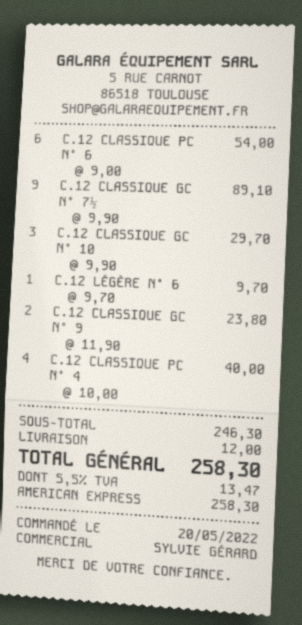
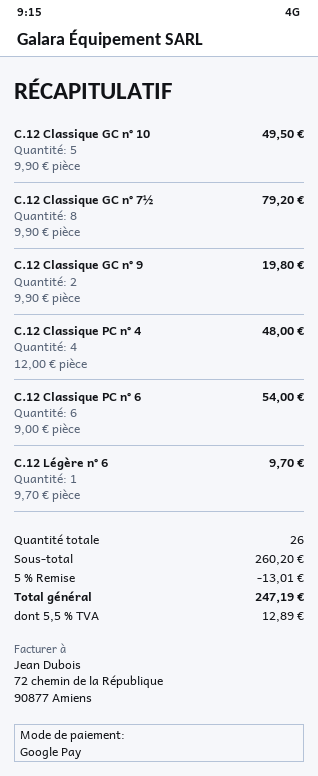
payment method: American Express -> Google Pay
C.12 CLASSIQUE GC N° 7½: 9 x 9.90 = 89.10 -> 8 x 9.90 = 79.20
C.12 CLASSIQUE GC N° 10: 3 x 9.90 = 29.70 -> 5 x 9.90 = 49.50
C.12 CLASSIQUE GC N° 9: 2 x 11.90 = 23.80 -> 2 x 9.90 = 19.80
C.12 CLASSIQUE PC N° 4: 4 x 10.00 = 40.00 -> 4 x 12.00 = 48.00
subtotal: 246.30 -> 260.20
discount: none -> 5% = 13.01
shipping: 12.00 -> none
tax: 5.5% = 13.47 -> 5.5% = 12.89
total: 258.30 -> 247.19

